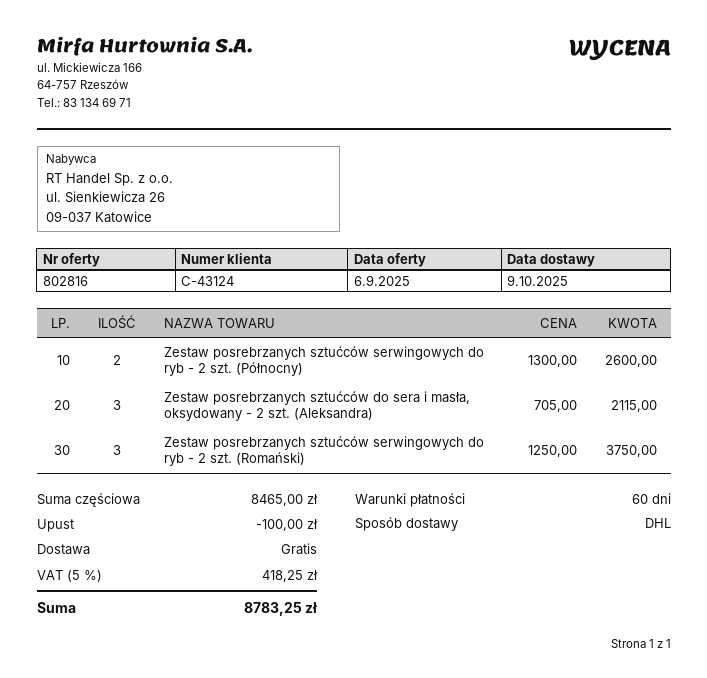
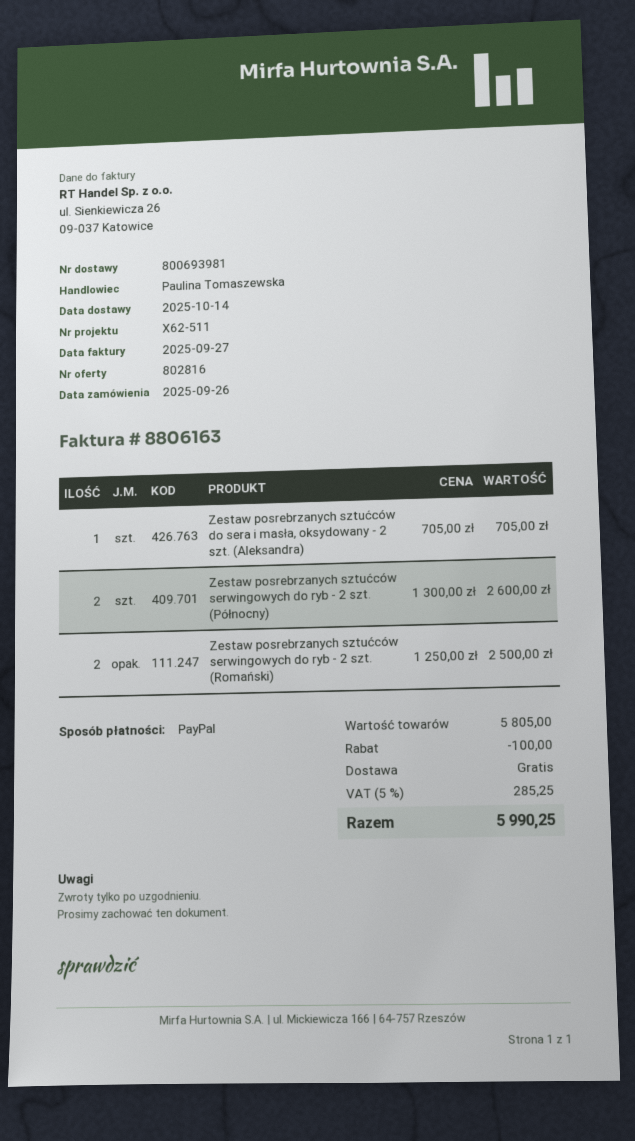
delivery date: 2025-10-09 -> 2025-10-14
Zestaw posrebrzanych sztućców do sera i masła, oksydowany - 2 szt. (Aleksandra): 3 x 705.00 = 2115.00 -> 1 x 705.00 = 705.00
Zestaw posrebrzanych sztućców serwingowych do ryb - 2 szt. (Romański): 3 x 1250.00 = 3750.00 -> 2 x 1250.00 = 2500.00
subtotal: 8465.00 -> 5805.00
tax: 5% = 418.25 -> 5% = 285.25
total: 8783.25 -> 5990.25

